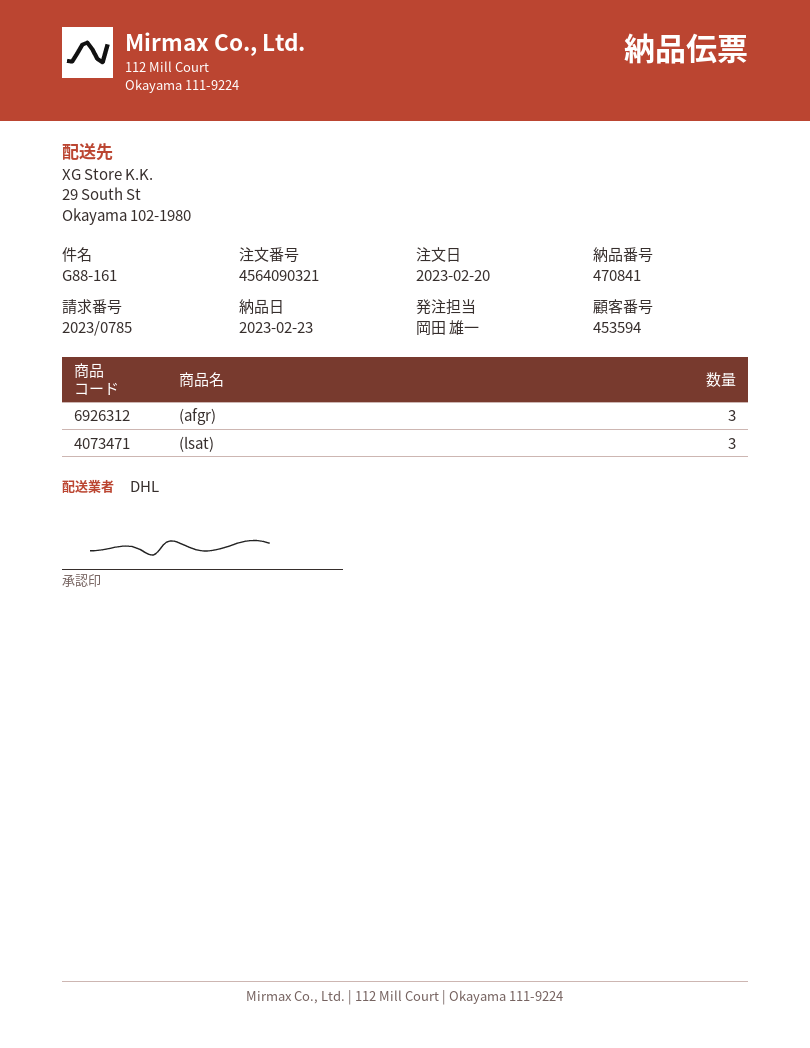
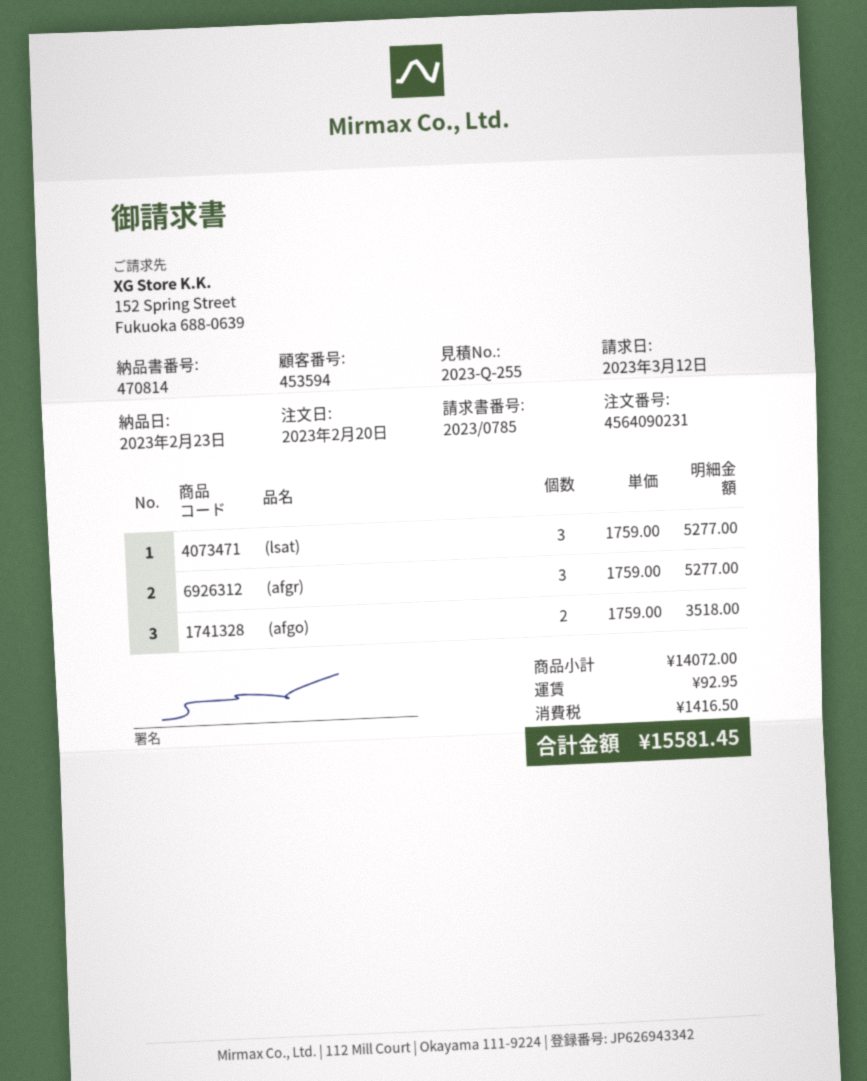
order number: 4564090321 -> 4564090231
delivery note number: 470841 -> 470814
(afgo): none -> 2

